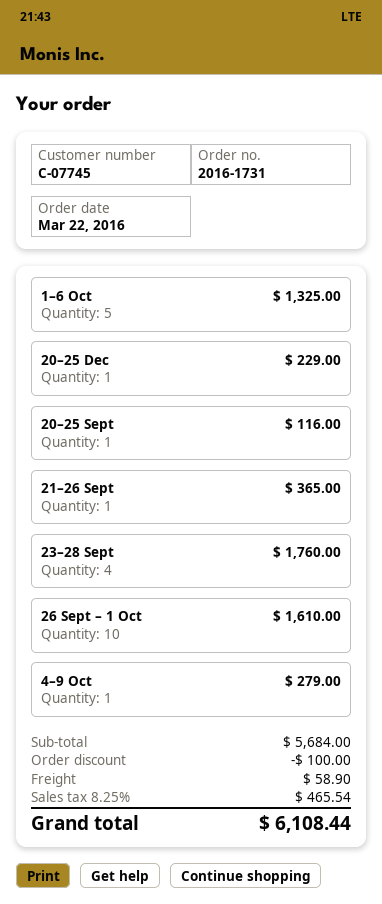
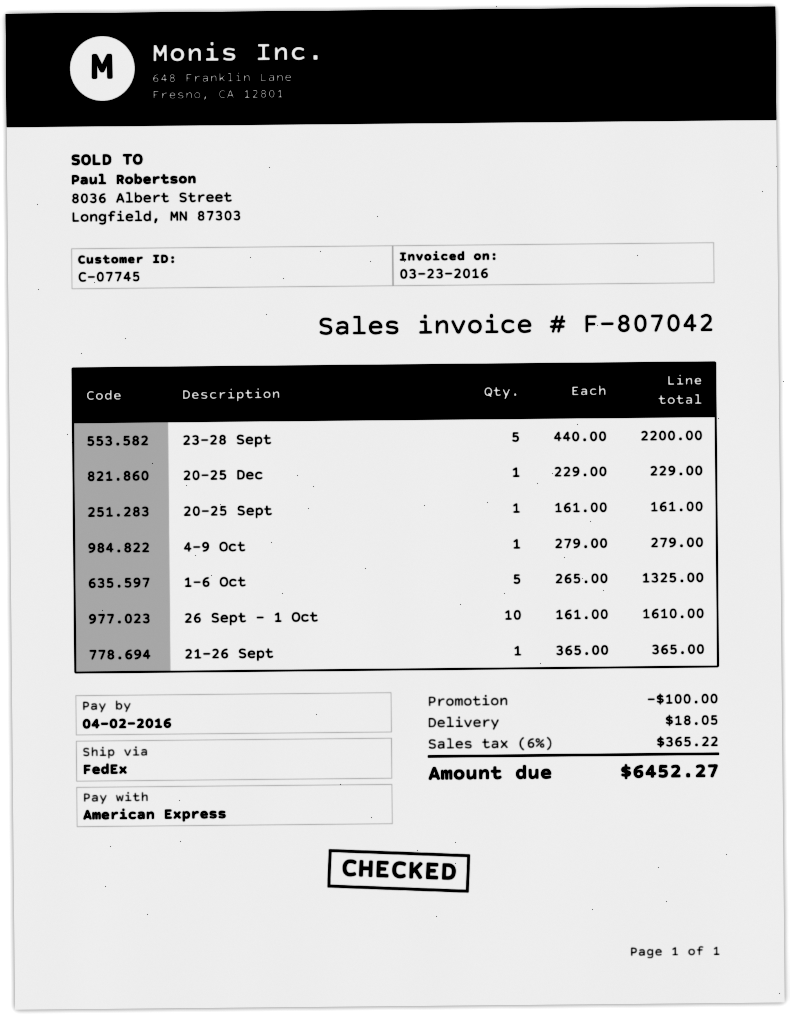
20–25 Sept: 1 for 116.00 -> 1 for 161.00
23–28 Sept: 4 for 1760.00 -> 5 for 2200.00
shipping: 58.90 -> 18.05
tax: 8.25% = 465.54 -> 6% = 365.22
total: 6108.44 -> 6452.27

